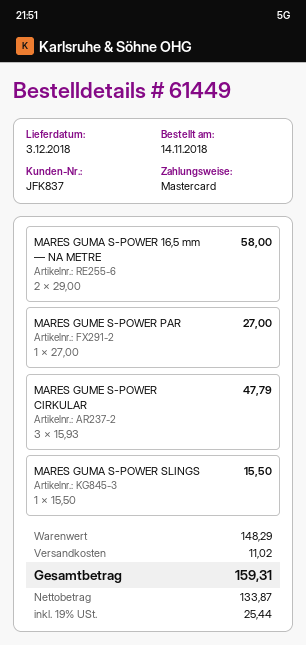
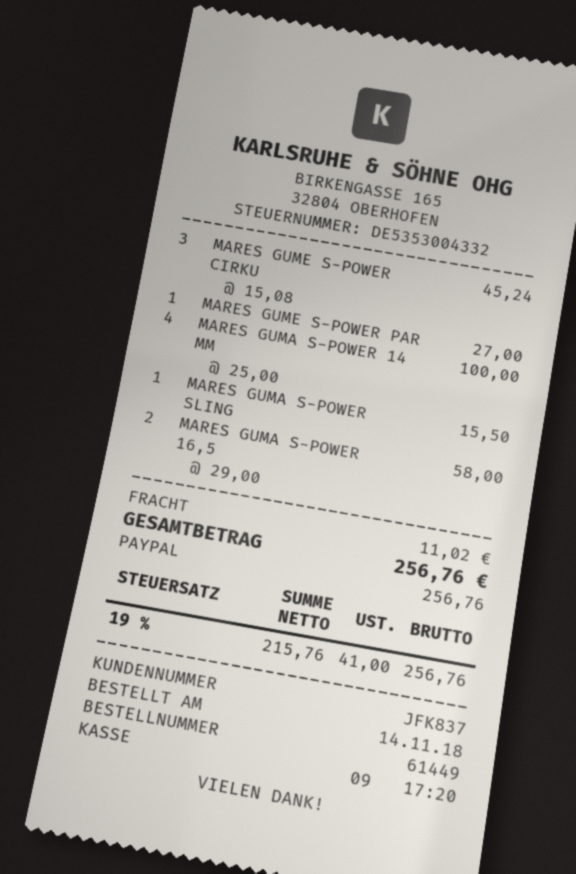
payment method: Mastercard -> PayPal
MARES GUME S-POWER CIRKULAR: 3 x 15.93 = 47.79 -> 3 x 15.08 = 45.24
MARES GUMA S-POWER 14 MM: none -> 4 x 25.00 = 100.00
net: 133.87 -> 215.76
tax: 19% = 25.44 -> 19% = 41.00
total: 159.31 -> 256.76

